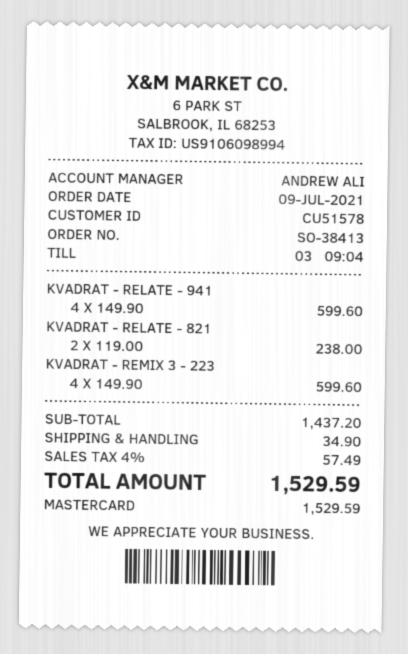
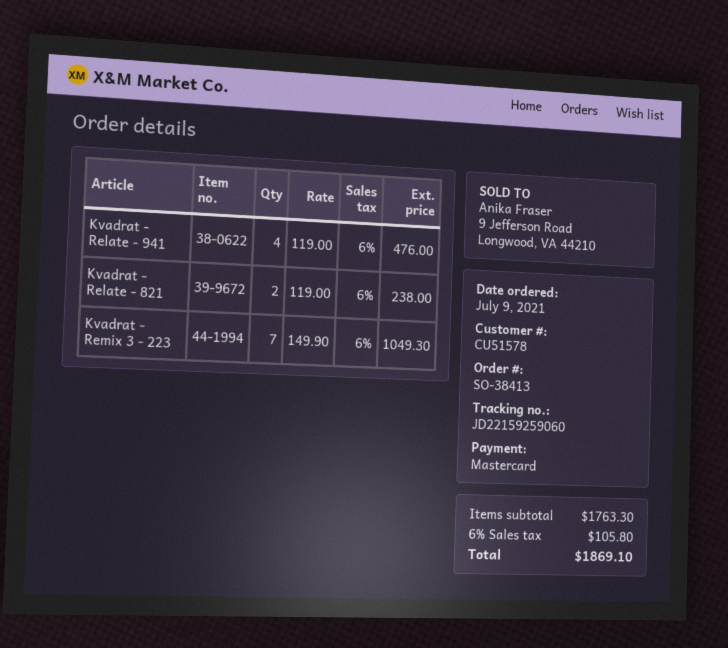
KVADRAT - RELATE - 941: 4 x 149.90 = 599.60 -> 4 x 119.00 = 476.00
KVADRAT - REMIX 3 - 223: 4 x 149.90 = 599.60 -> 7 x 149.90 = 1049.30
subtotal: 1437.20 -> 1763.30
shipping: 34.90 -> none
tax: 4% = 57.49 -> 6% = 105.80
total: 1529.59 -> 1869.10

